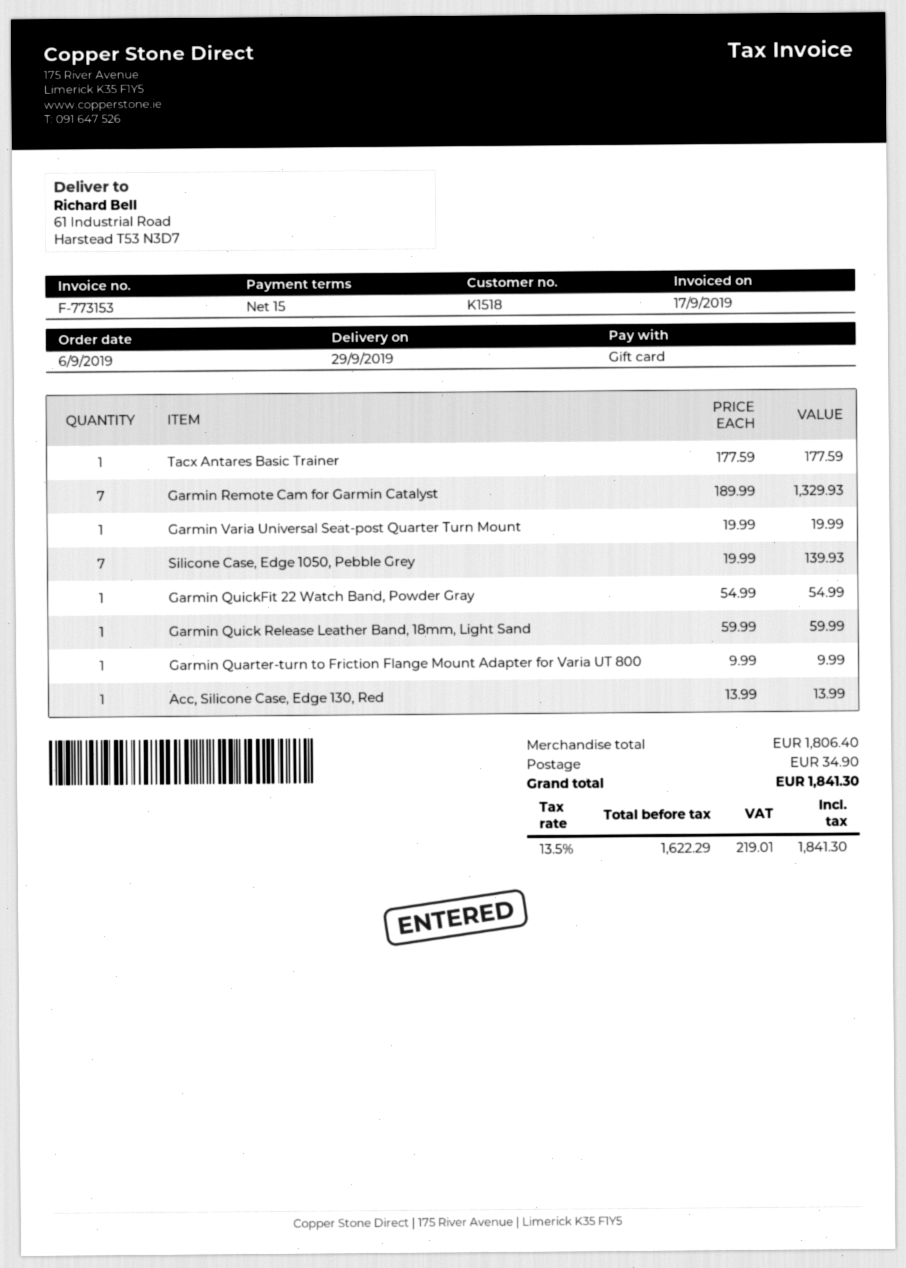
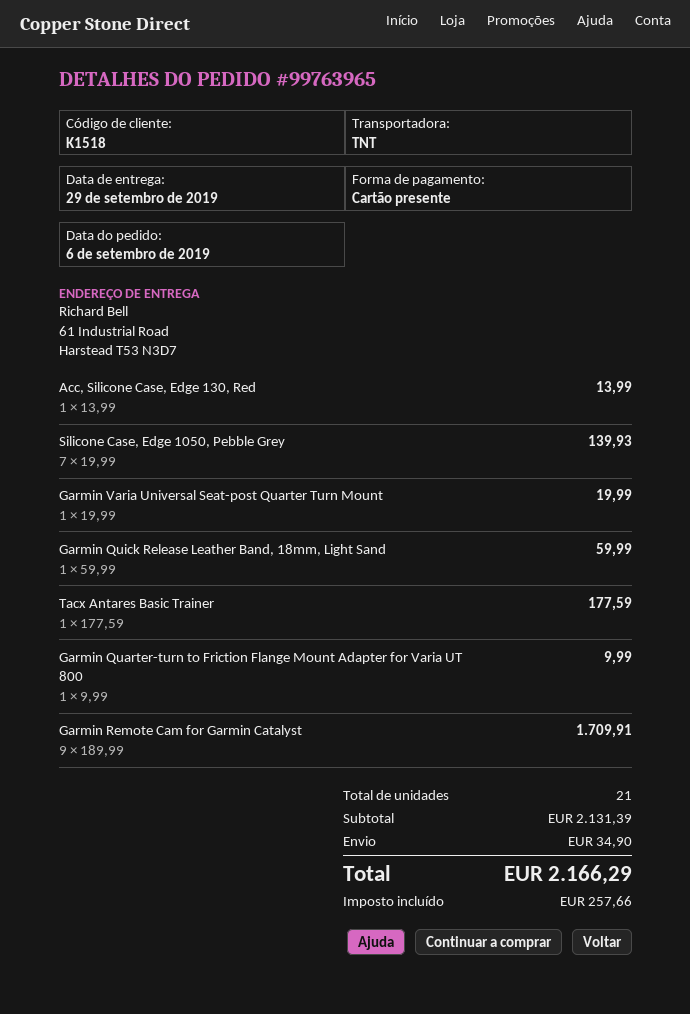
Garmin Remote Cam for Garmin Catalyst: 7 x 189.99 = 1329.93 -> 9 x 189.99 = 1709.91
Garmin QuickFit 22 Watch Band, Powder Gray: 1 x 54.99 = 54.99 -> none
subtotal: 1806.40 -> 2131.39
tax: 219.01 -> 257.66
total: 1841.30 -> 2166.29

